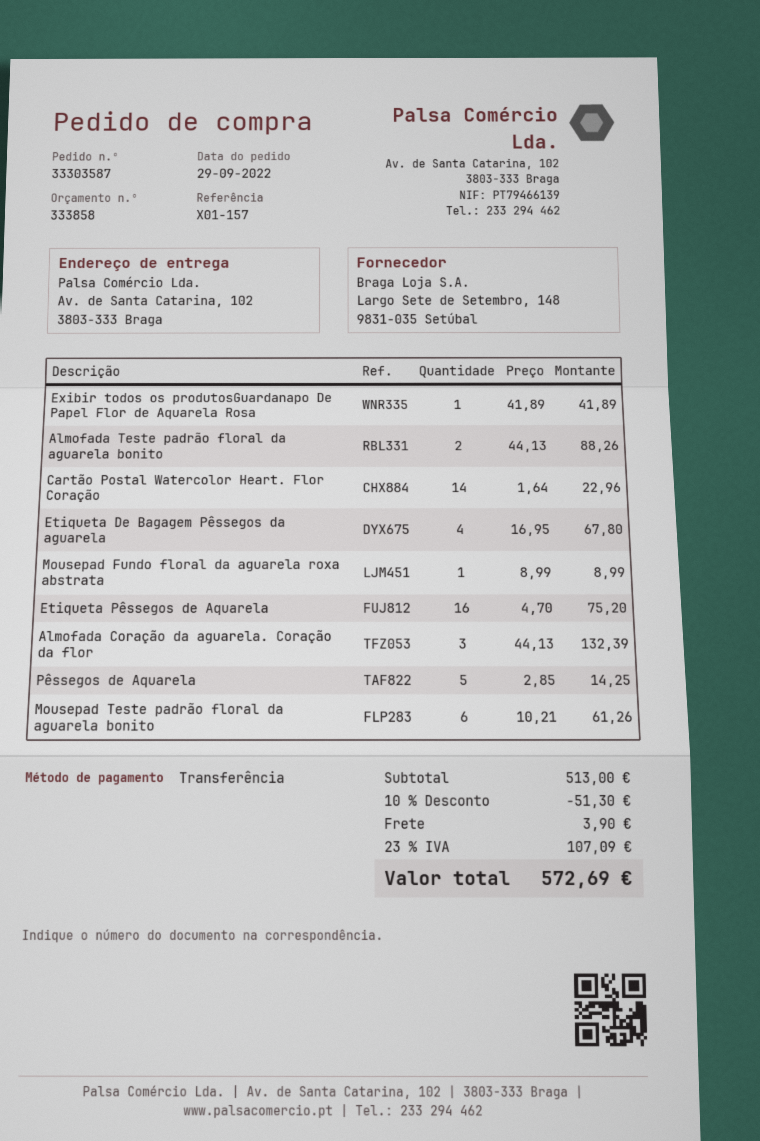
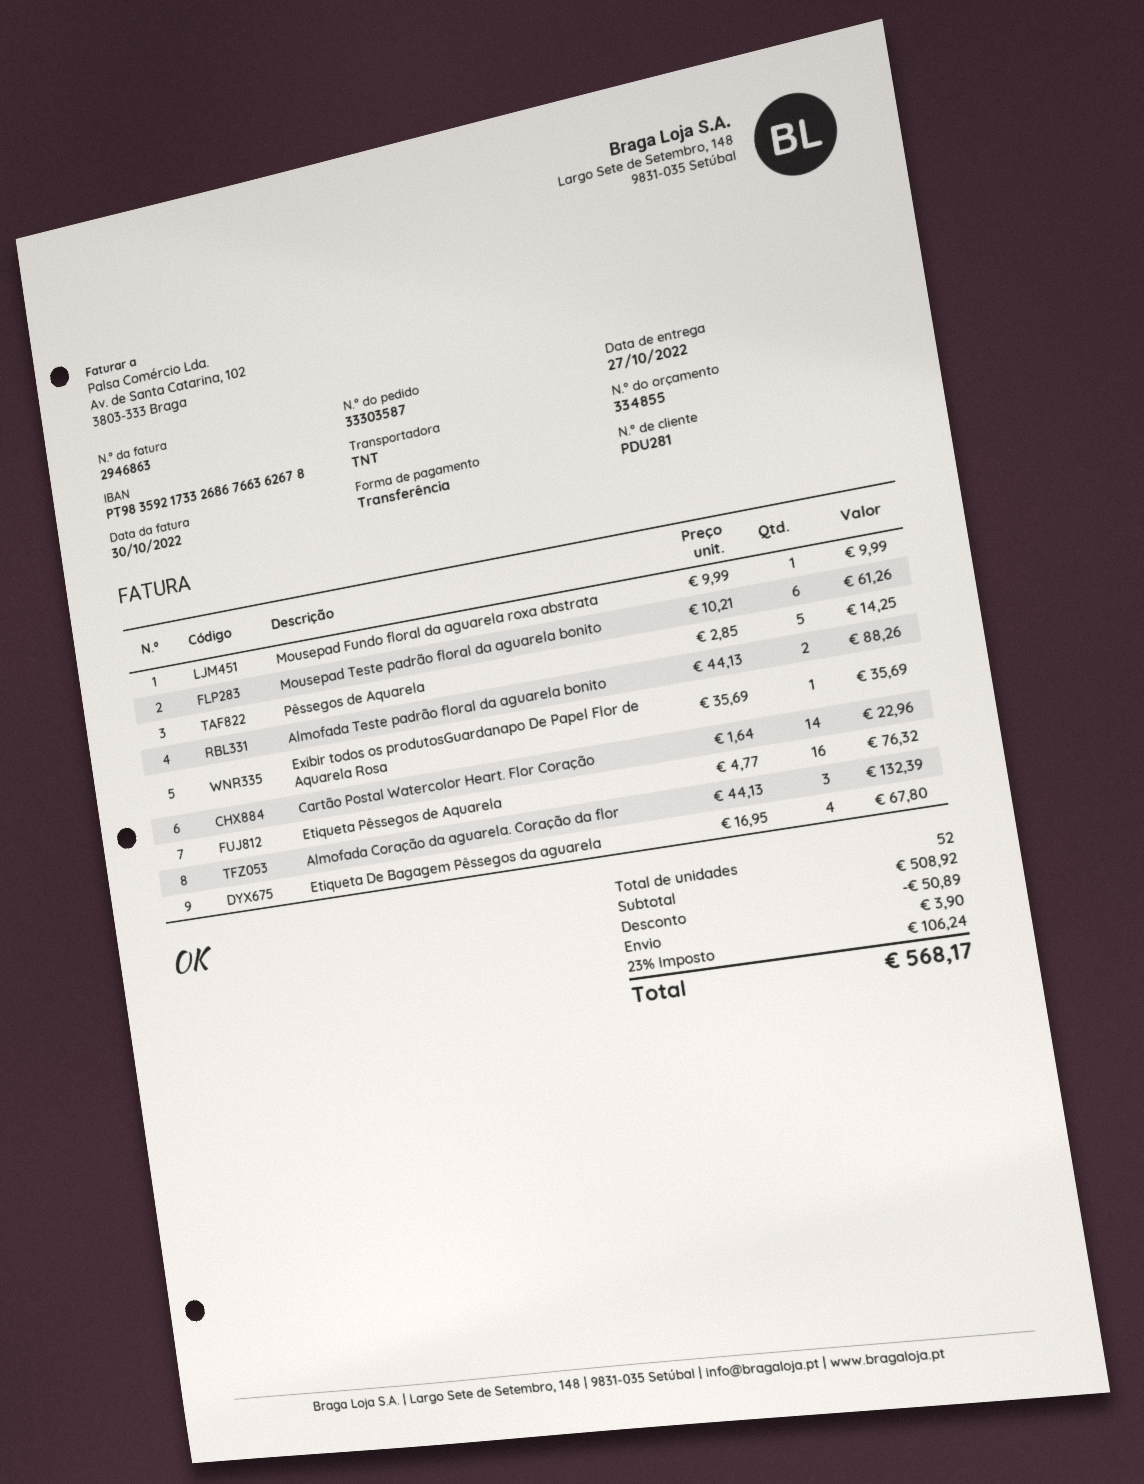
quote number: 333858 -> 334855
Exibir todos os produtosGuardanapo De Papel Flor de Aquarela Rosa: 1 x 41.89 = 41.89 -> 1 x 35.69 = 35.69
Mousepad Fundo floral da aguarela roxa abstrata: 1 x 8.99 = 8.99 -> 1 x 9.99 = 9.99
Etiqueta Pêssegos de Aquarela: 16 x 4.70 = 75.20 -> 16 x 4.77 = 76.32
subtotal: 513.00 -> 508.92
discount: 51.30 -> 50.89
tax: 23% = 107.09 -> 23% = 106.24
total: 572.69 -> 568.17

